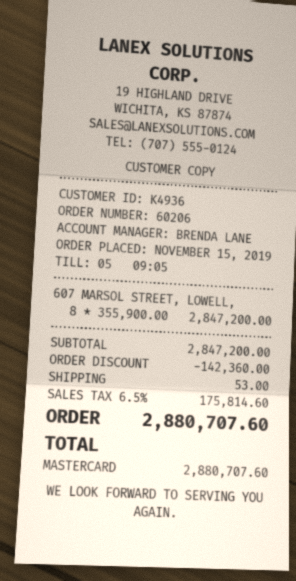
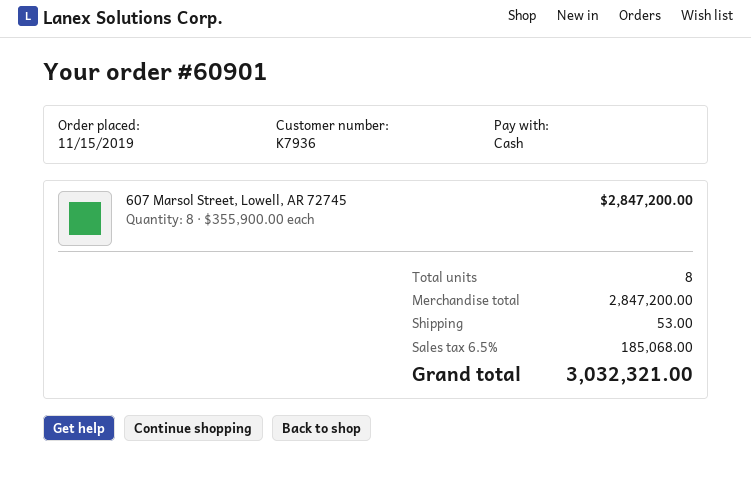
order number: 60206 -> 60901
customer number: K4936 -> K7936
payment method: Mastercard -> cash
discount: 142360.00 -> none
tax: 6.5% = 175814.60 -> 6.5% = 185068.00
total: 2880707.60 -> 3032321.00

